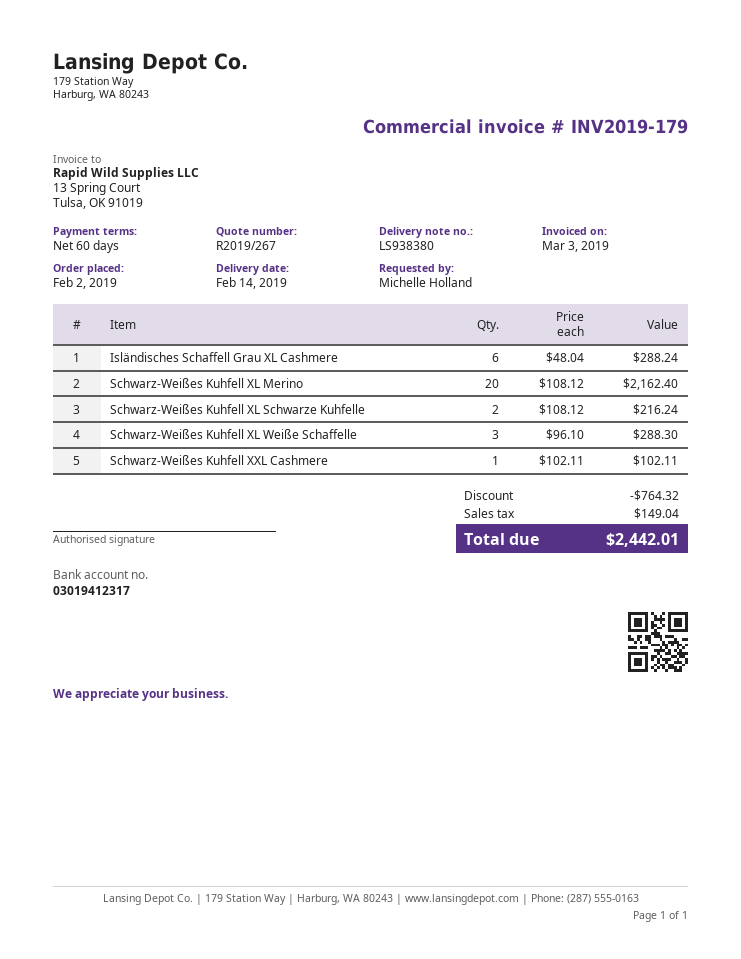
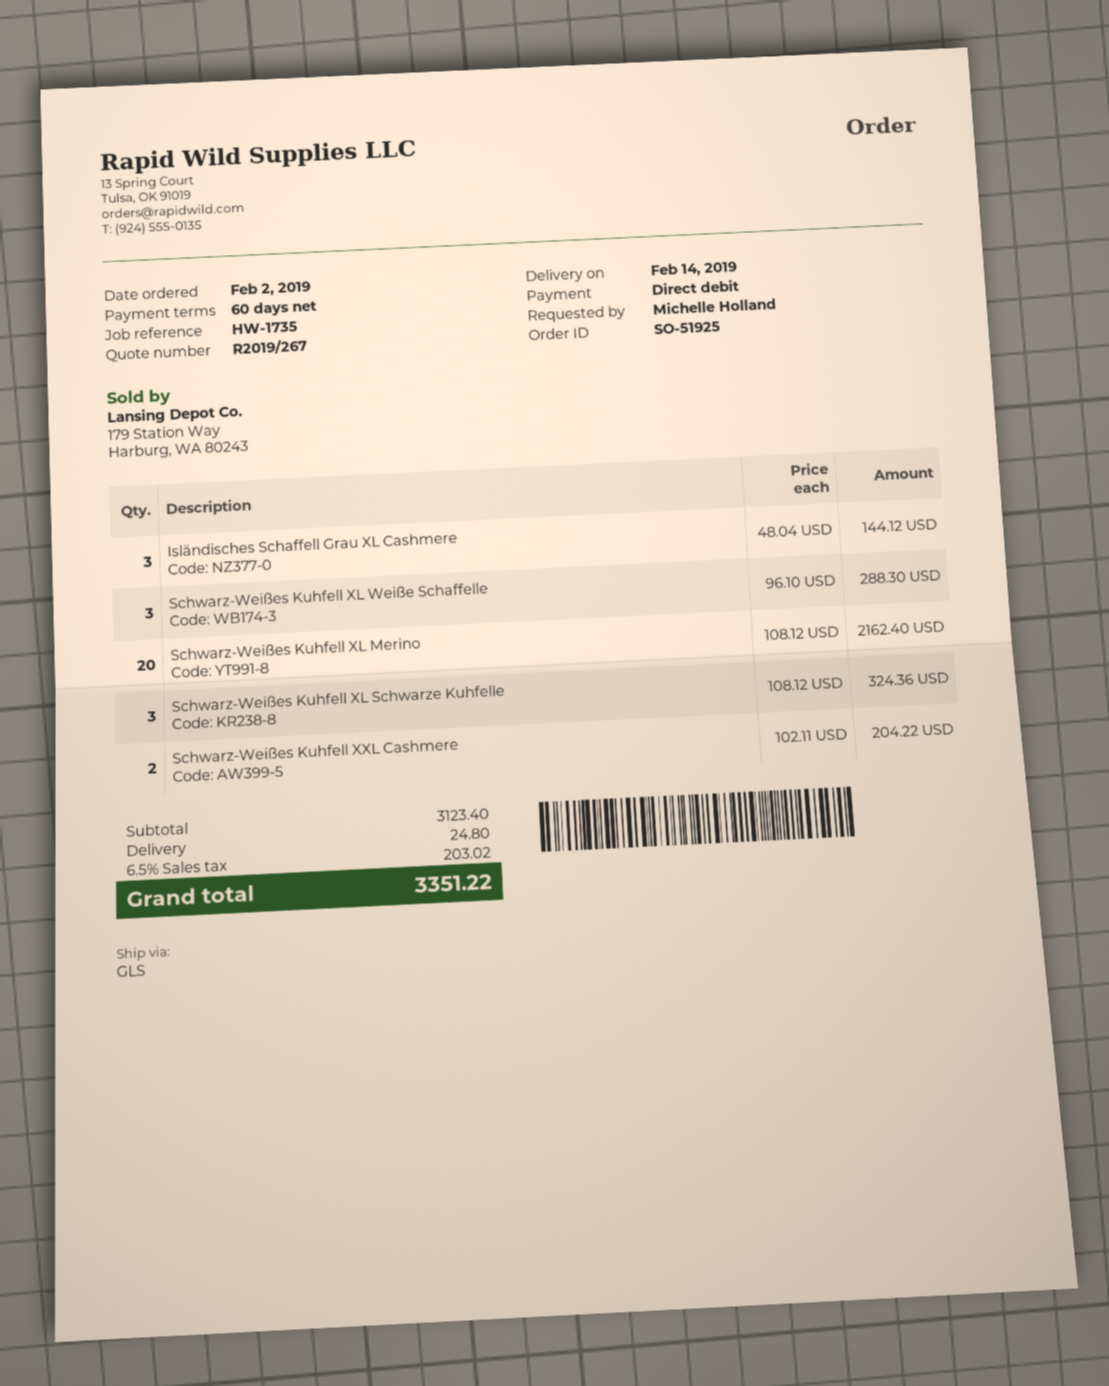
Isländisches Schaffell Grau XL Cashmere: 6 x 48.04 = 288.24 -> 3 x 48.04 = 144.12
Schwarz-Weißes Kuhfell XL Schwarze Kuhfelle: 2 x 108.12 = 216.24 -> 3 x 108.12 = 324.36
Schwarz-Weißes Kuhfell XXL Cashmere: 1 x 102.11 = 102.11 -> 2 x 102.11 = 204.22
discount: 764.32 -> none
shipping: none -> 24.80
tax: 149.04 -> 203.02
total: 2442.01 -> 3351.22

